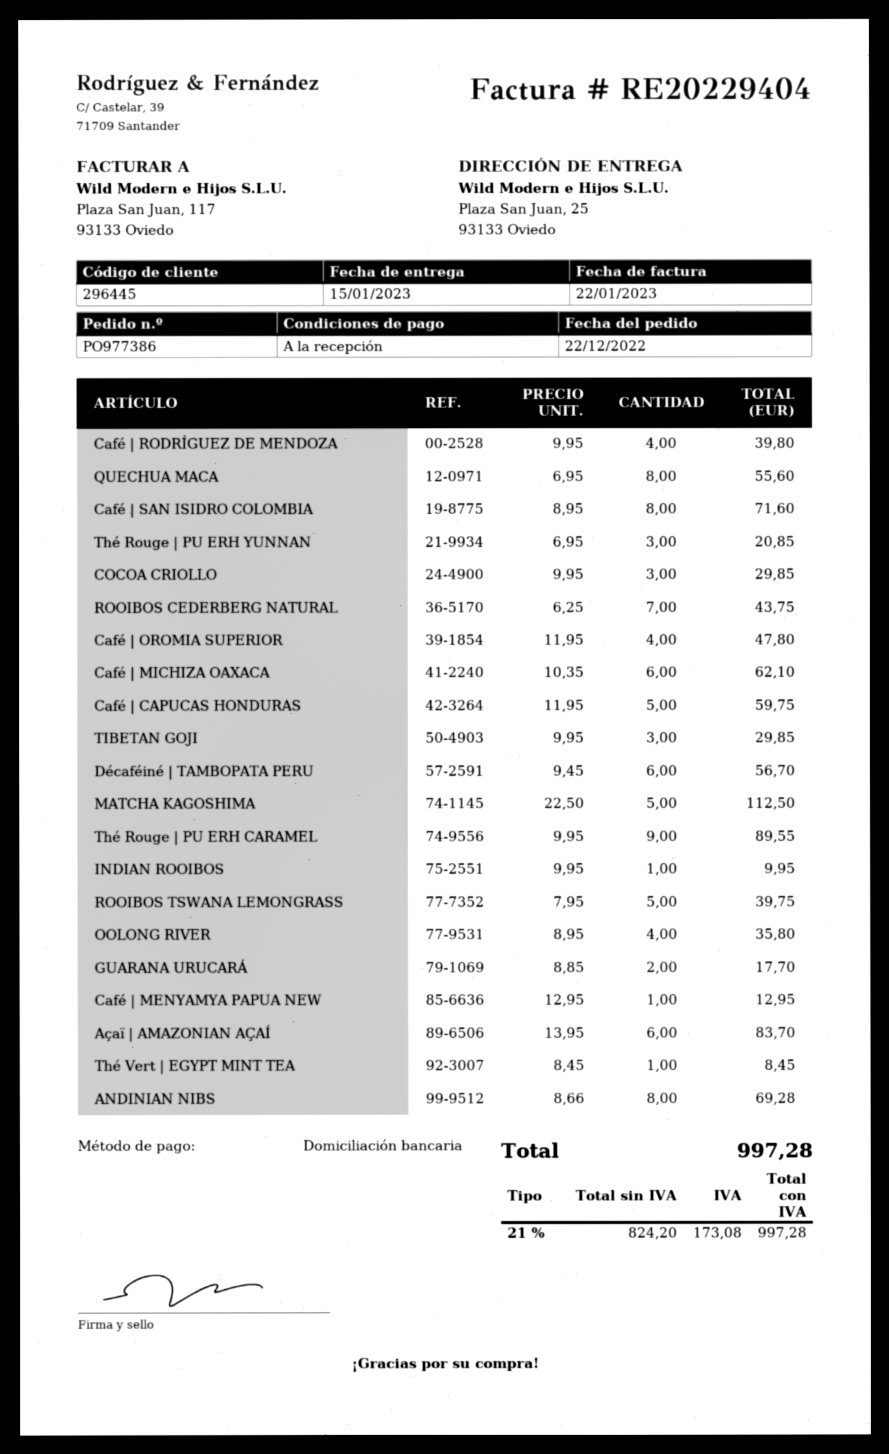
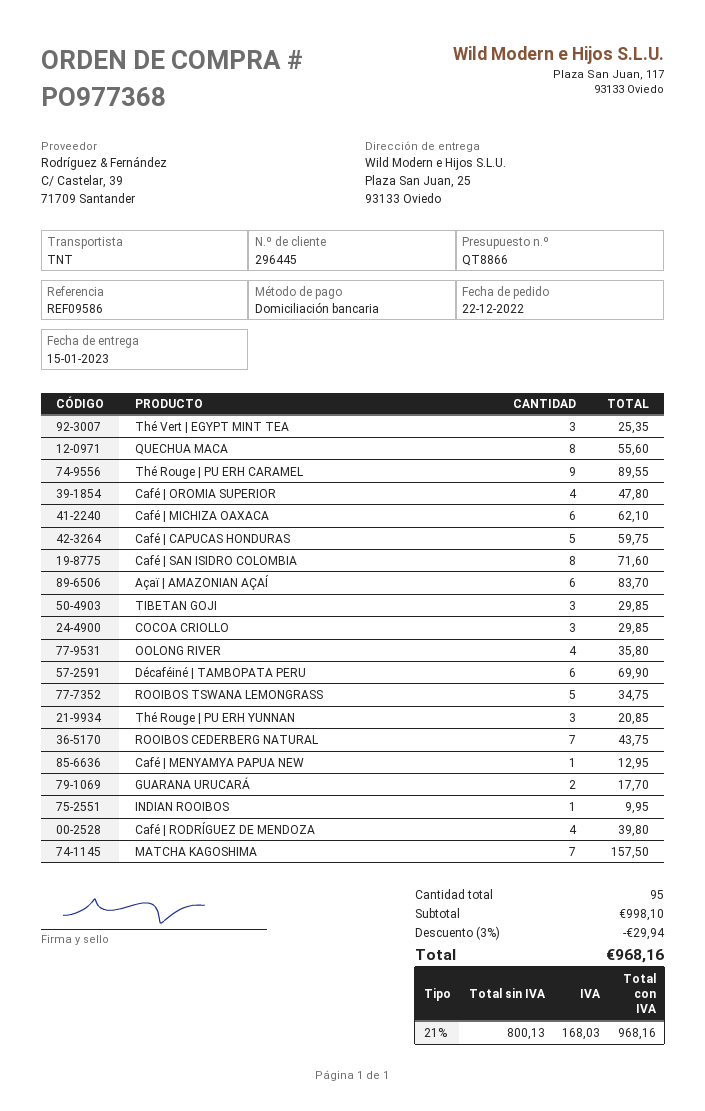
order number: PO977386 -> PO977368
Décaféiné | TAMBOPATA PERU: 6 for 56.70 -> 6 for 69.90
MATCHA KAGOSHIMA: 5 for 112.50 -> 7 for 157.50
ROOIBOS TSWANA LEMONGRASS: 5 for 39.75 -> 5 for 34.75
Thé Vert | EGYPT MINT TEA: 1 for 8.45 -> 3 for 25.35
ANDINIAN NIBS: 8 for 69.28 -> none
discount: none -> 3% = 29.94
net: 824.20 -> 800.13
tax: 21% = 173.08 -> 21% = 168.03
total: 997.28 -> 968.16

